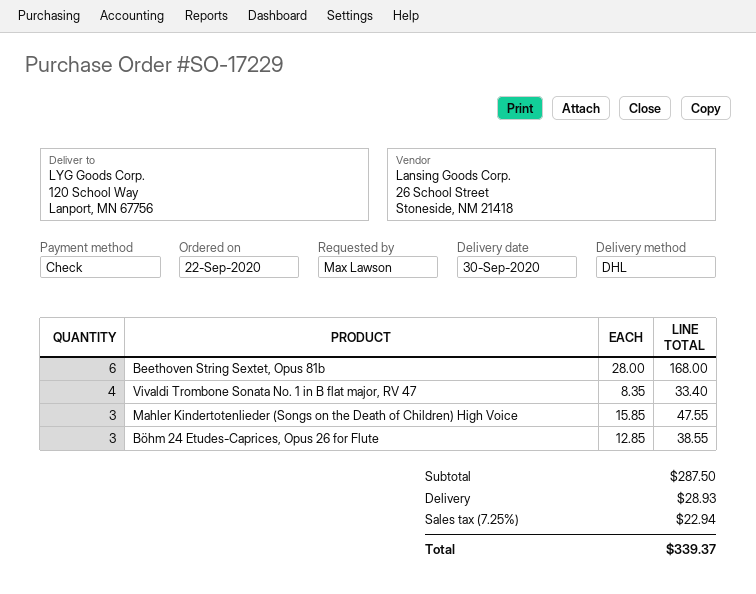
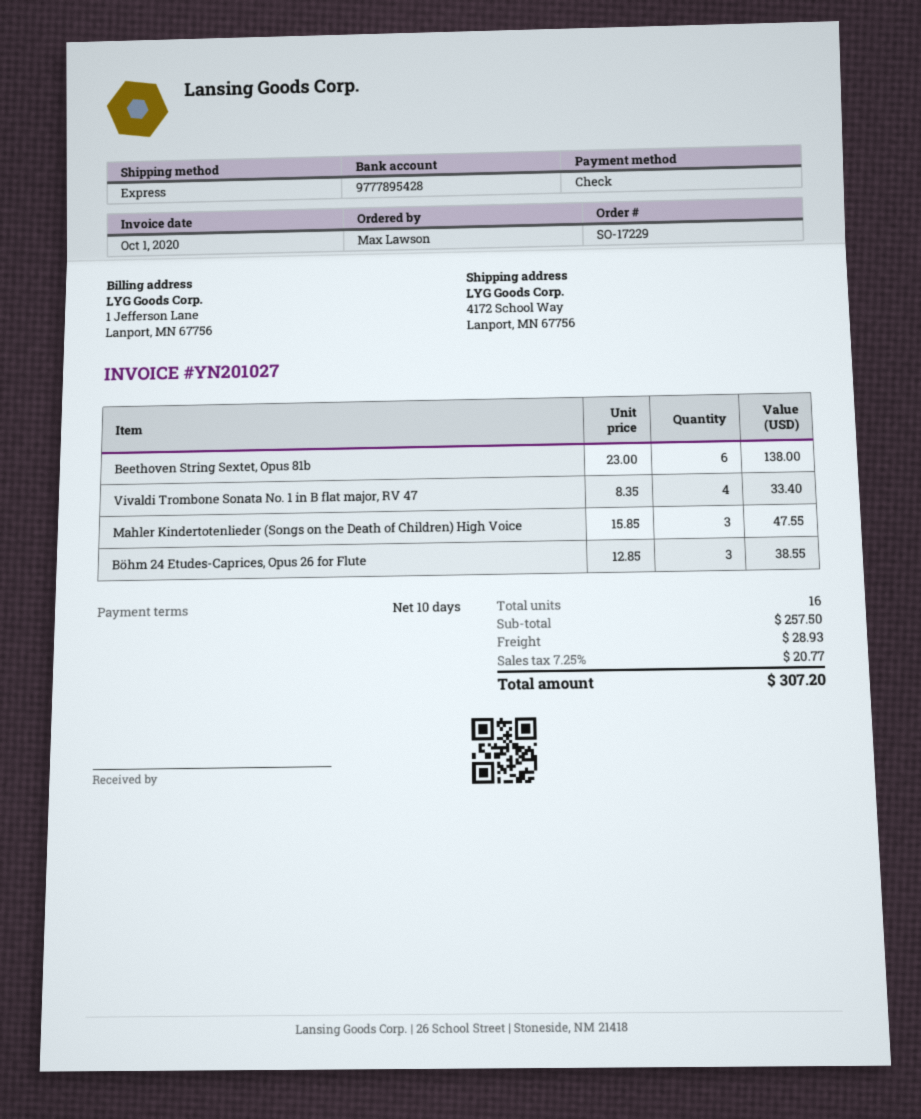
shipping method: DHL -> express
ship to: 120 School Way, Lanport, MN 67756 -> 4172 School Way, Lanport, MN 67756
Beethoven String Sextet, Opus 81b: 6 x 28.00 = 168.00 -> 6 x 23.00 = 138.00
subtotal: 287.50 -> 257.50
tax: 7.25% = 22.94 -> 7.25% = 20.77
total: 339.37 -> 307.20

